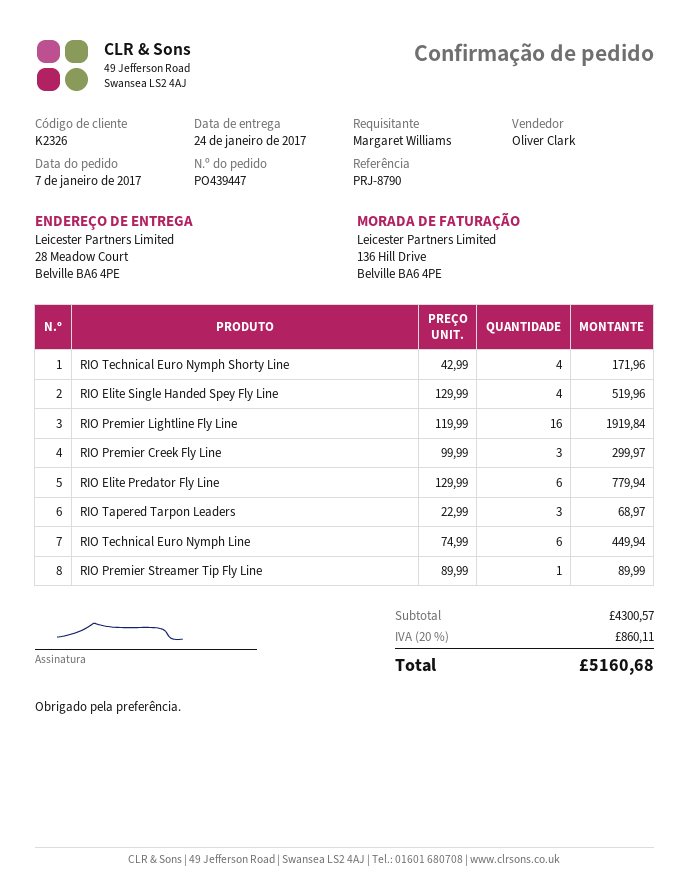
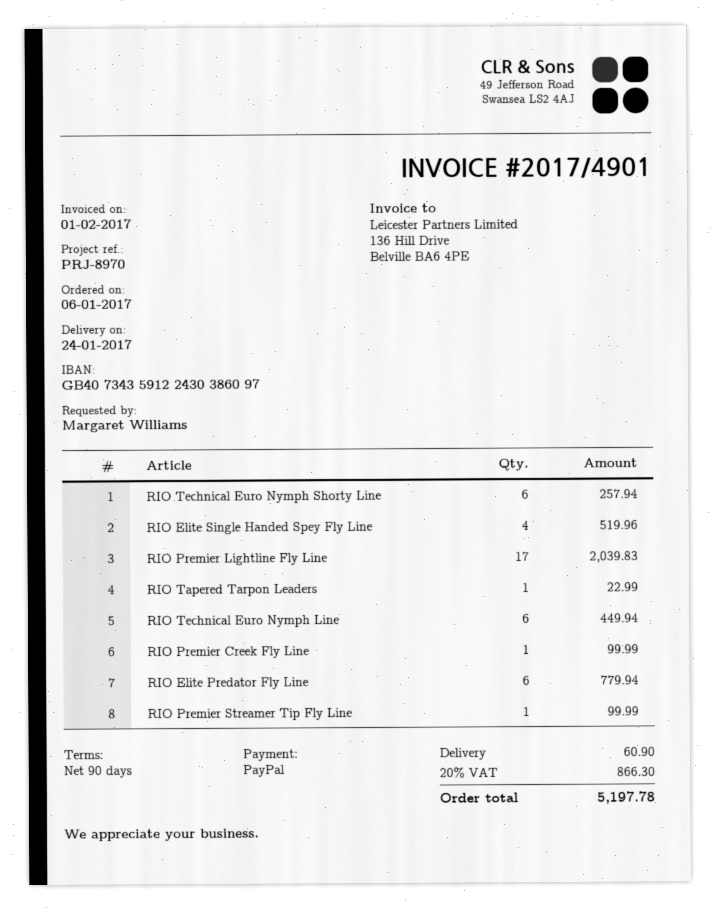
order date: 2017-01-07 -> 2017-01-06
reference: PRJ-8790 -> PRJ-8970
RIO Technical Euro Nymph Shorty Line: 4 for 171.96 -> 6 for 257.94
RIO Premier Lightline Fly Line: 16 for 1919.84 -> 17 for 2039.83
RIO Premier Creek Fly Line: 3 for 299.97 -> 1 for 99.99
RIO Tapered Tarpon Leaders: 3 for 68.97 -> 1 for 22.99
RIO Premier Streamer Tip Fly Line: 1 for 89.99 -> 1 for 99.99
shipping: none -> 60.90
tax: 20% = 860.11 -> 20% = 866.30
total: 5160.68 -> 5197.78

